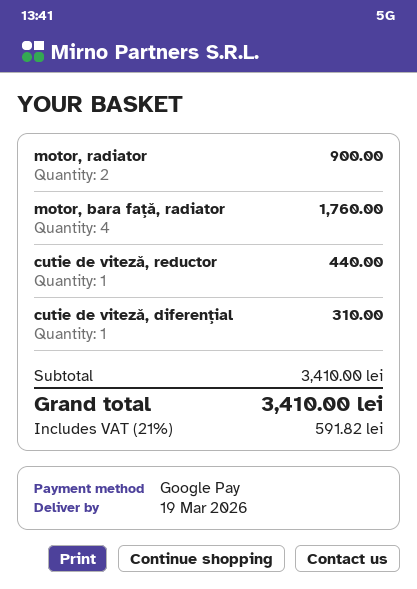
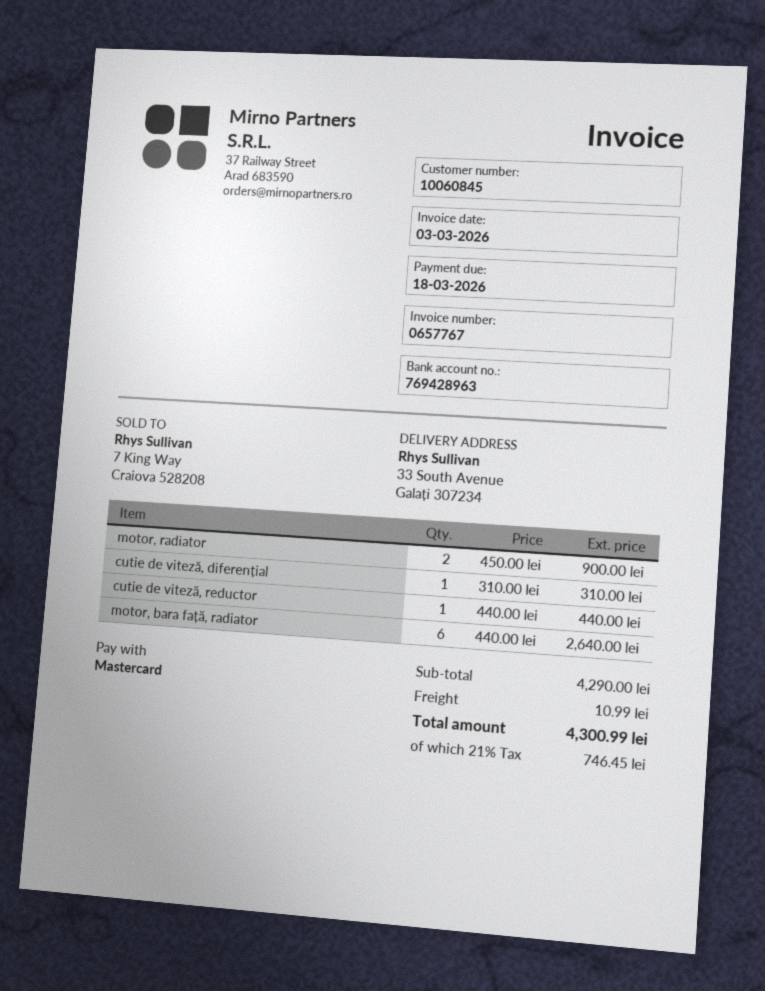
payment method: Google Pay -> Mastercard
motor, bara față, radiator: 4 for 1760.00 -> 6 for 2640.00
subtotal: 3410.00 -> 4290.00
shipping: none -> 10.99
tax: 21% = 591.82 -> 21% = 746.45
total: 3410.00 -> 4300.99

